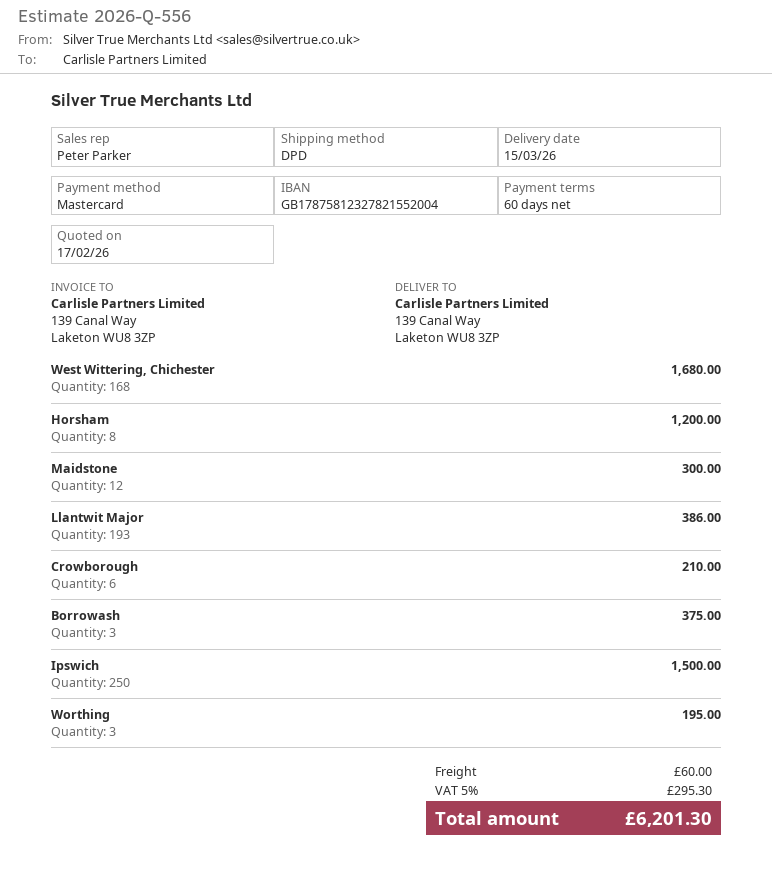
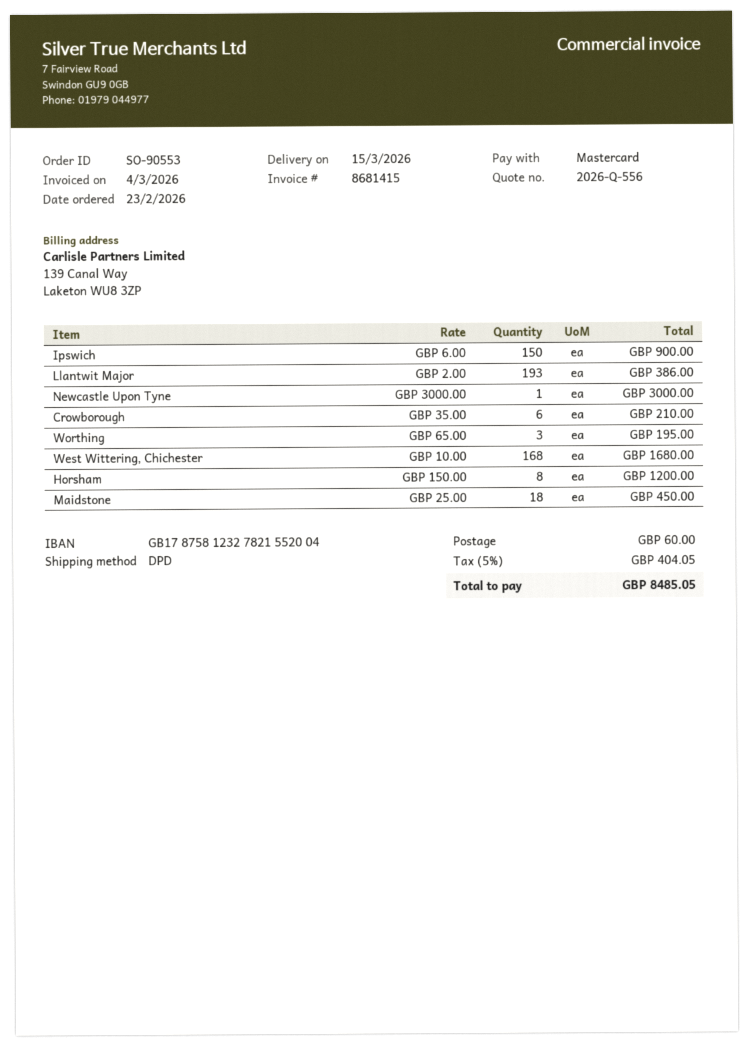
Maidstone: 12 for 300.00 -> 18 for 450.00
Borrowash: 3 for 375.00 -> none
Ipswich: 250 for 1500.00 -> 150 for 900.00
Newcastle Upon Tyne: none -> 1 for 3000.00
tax: 5% = 295.30 -> 5% = 404.05
total: 6201.30 -> 8485.05

